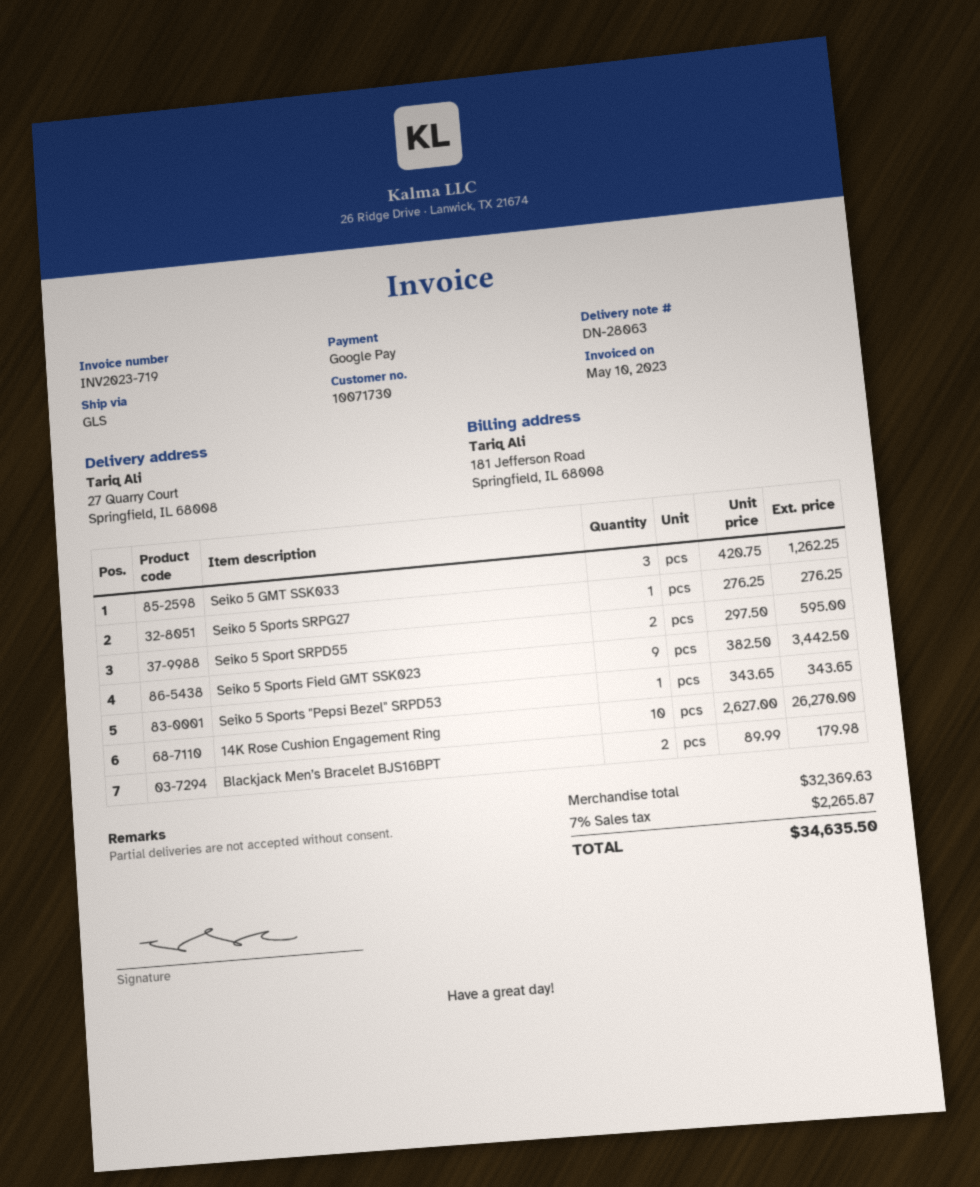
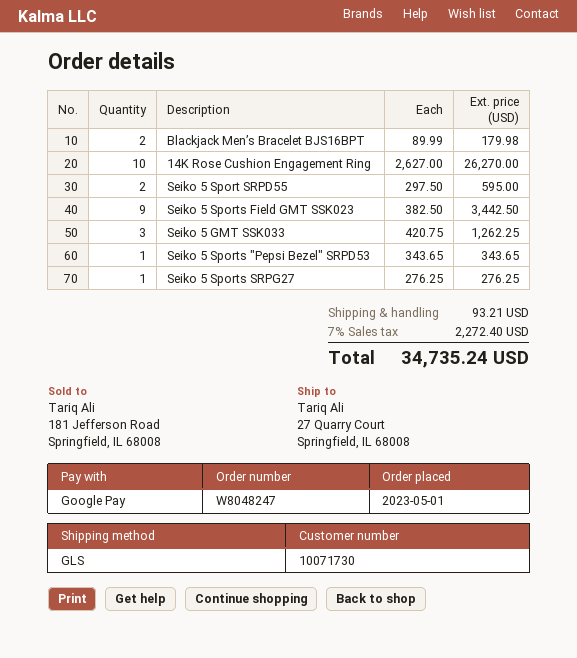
shipping: none -> 93.21
tax: 7% = 2265.87 -> 7% = 2272.40
total: 34635.50 -> 34735.24

